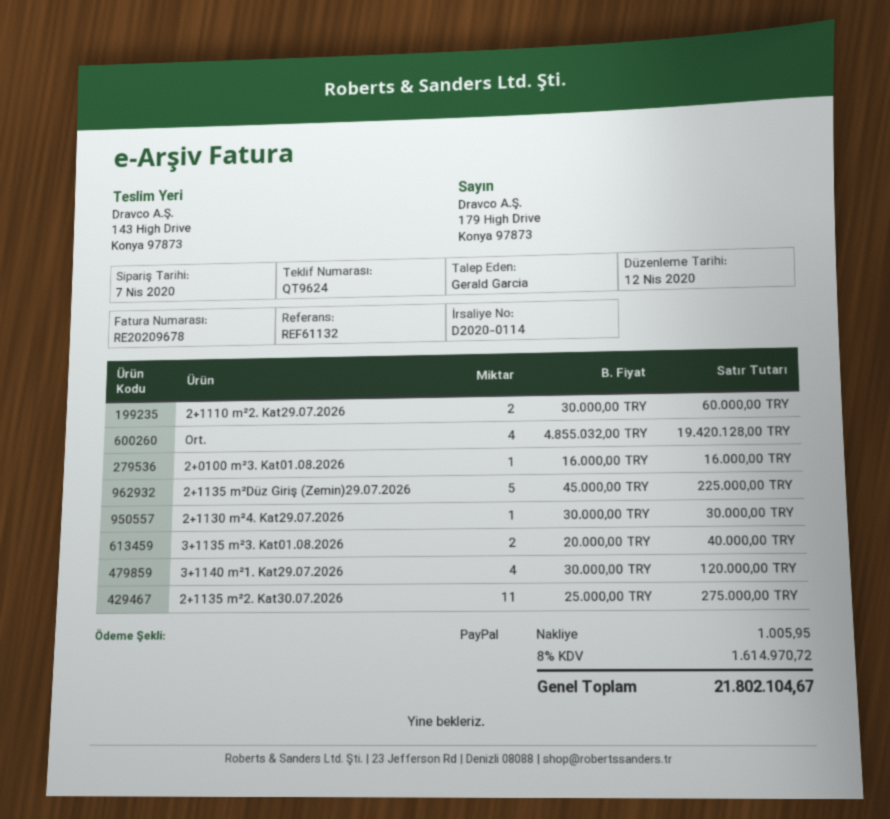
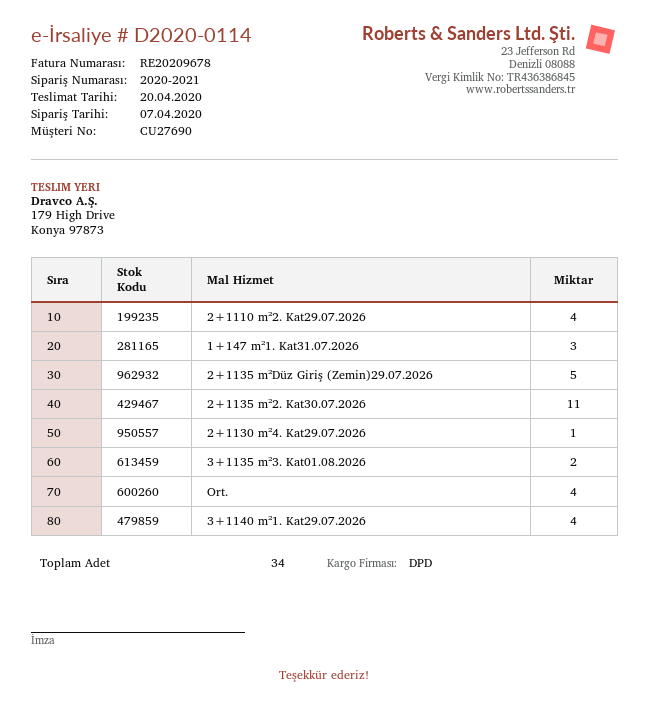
ship to: 143 High Drive, Konya 97873 -> 179 High Drive, Konya 97873
2+1110 m²2. Kat29.07.2026: 2 -> 4
2+0100 m²3. Kat01.08.2026: 1 -> none
1+147 m²1. Kat31.07.2026: none -> 3

